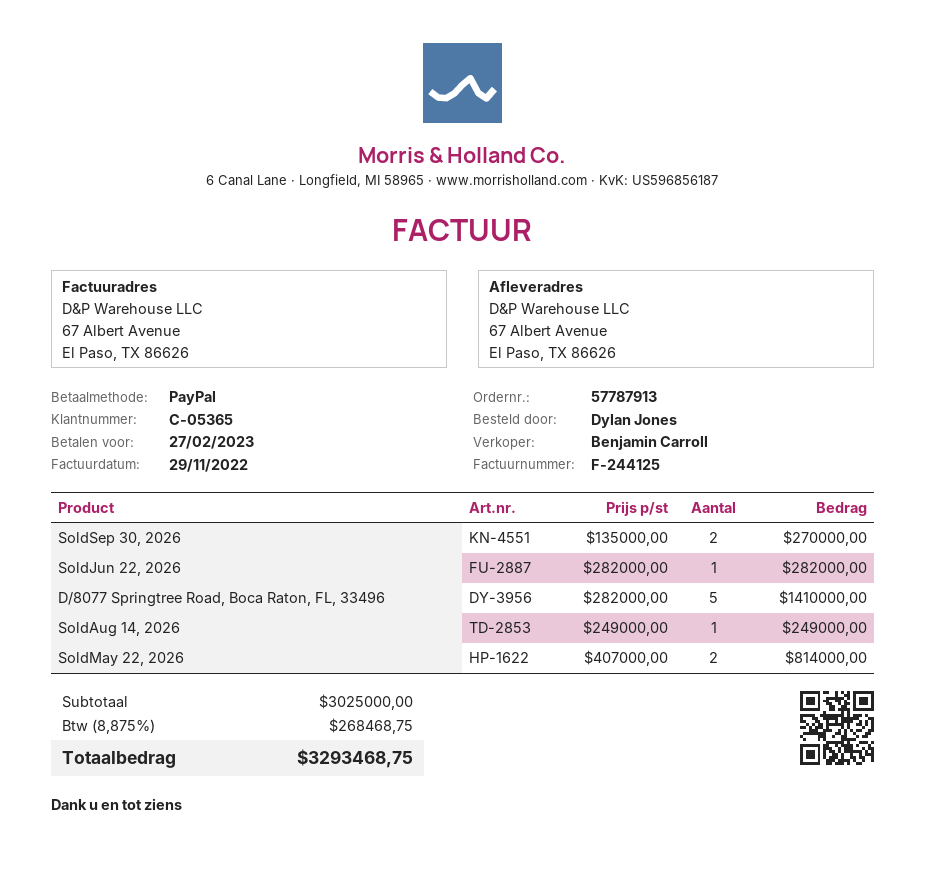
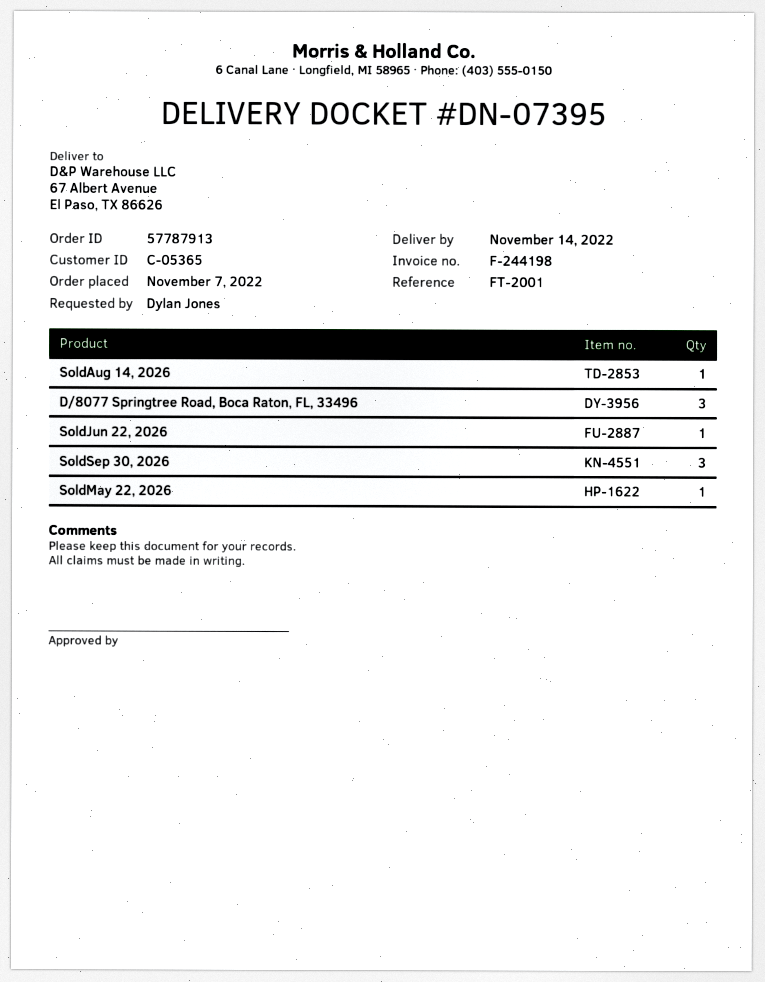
invoice number: F-244125 -> F-244198
SoldSep 30, 2026: 2 -> 3
D/8077 Springtree Road, Boca Raton, FL, 33496: 5 -> 3
SoldMay 22, 2026: 2 -> 1

